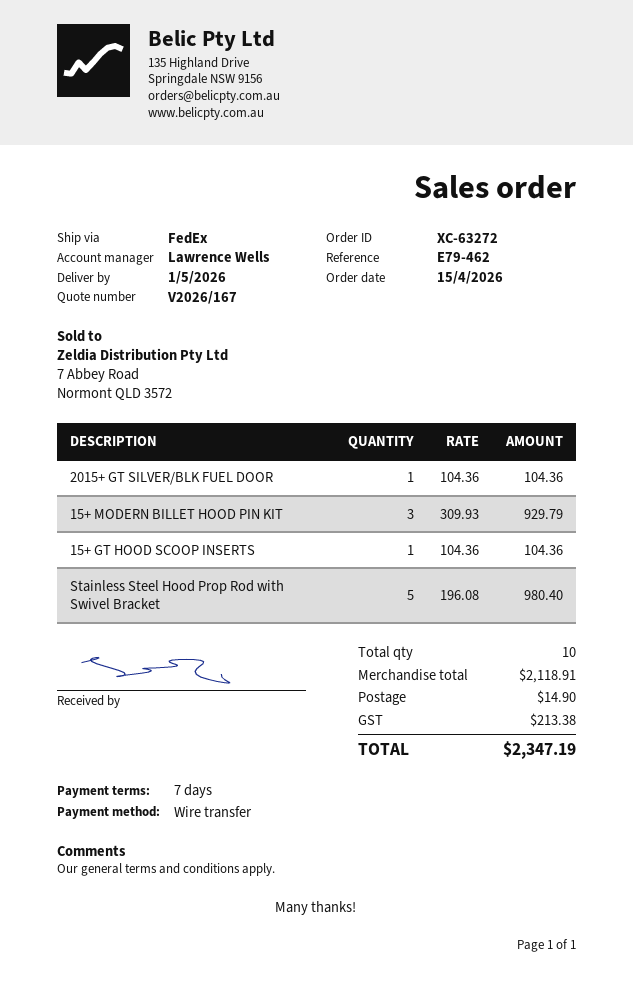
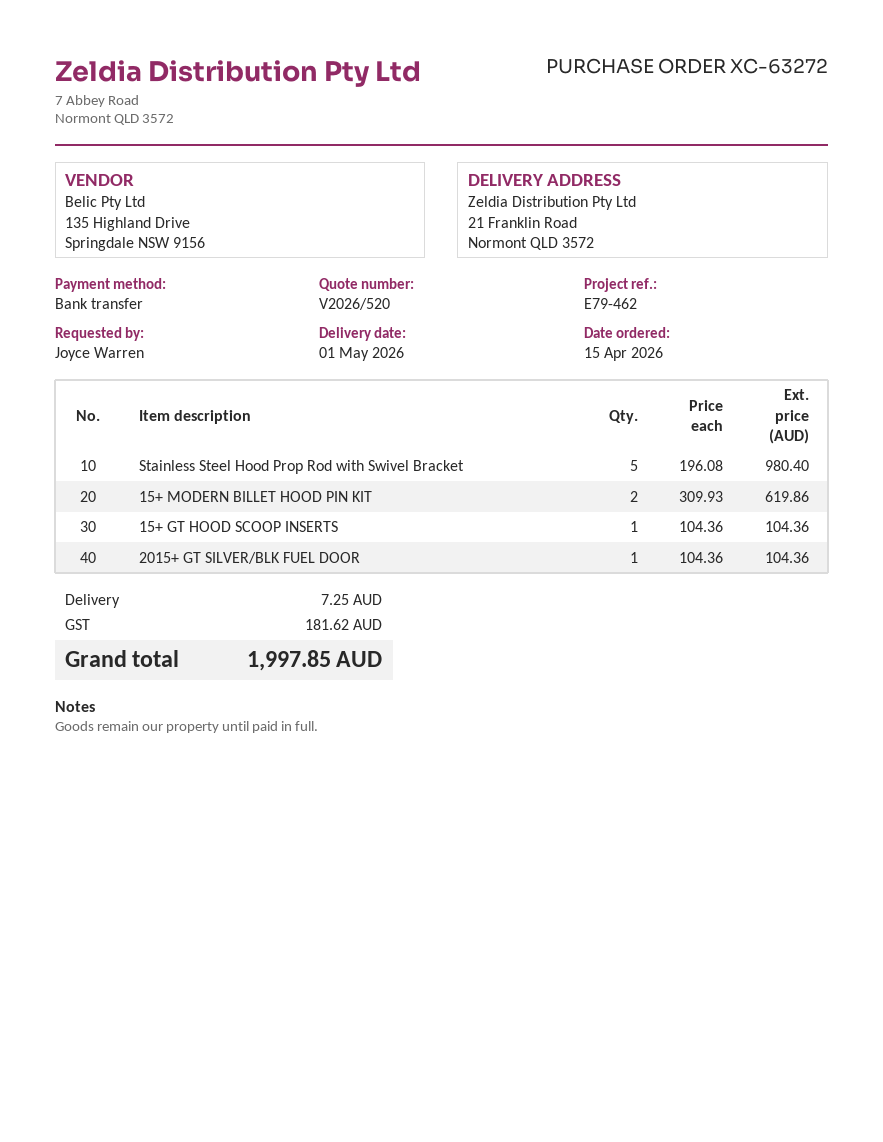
quote number: V2026/167 -> V2026/520
15+ MODERN BILLET HOOD PIN KIT: 3 x 309.93 = 929.79 -> 2 x 309.93 = 619.86
shipping: 14.90 -> 7.25
tax: 213.38 -> 181.62
total: 2347.19 -> 1997.85

